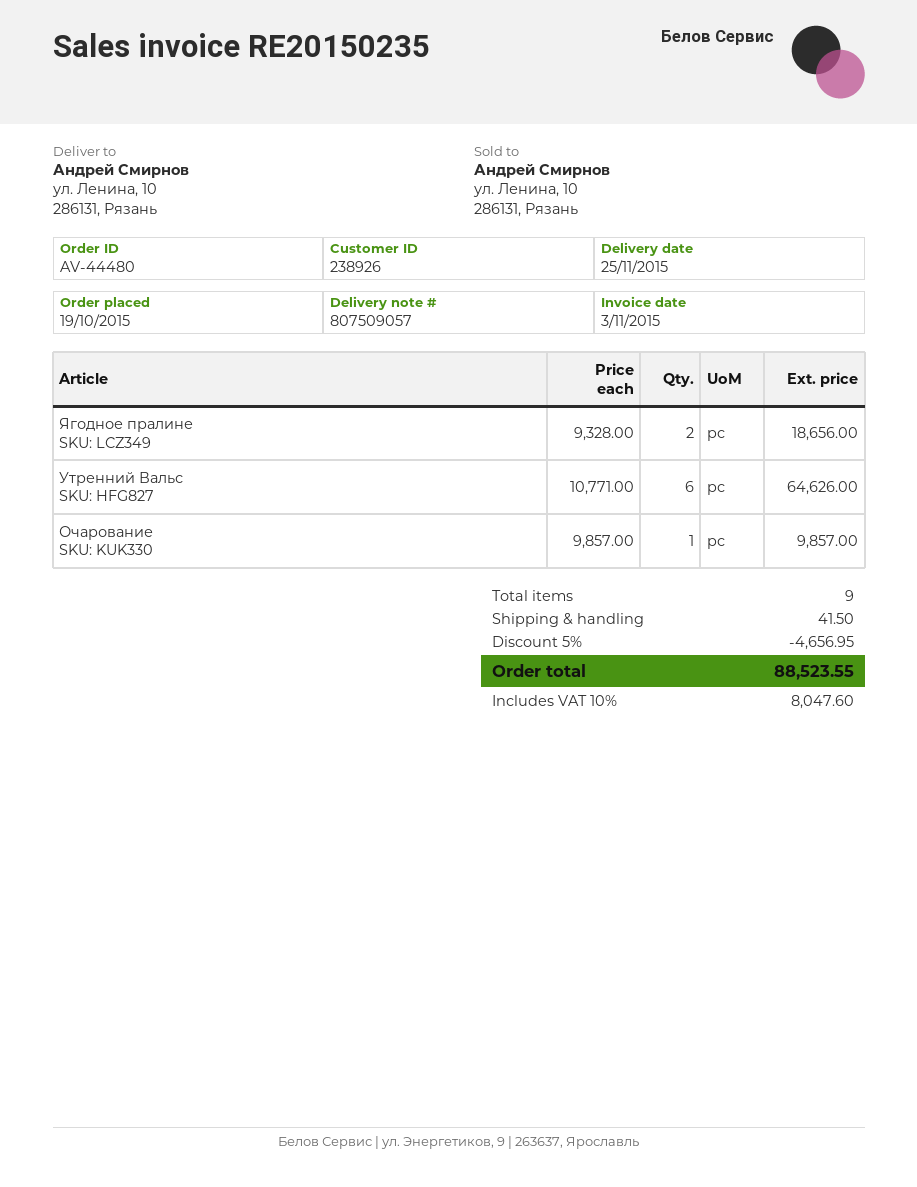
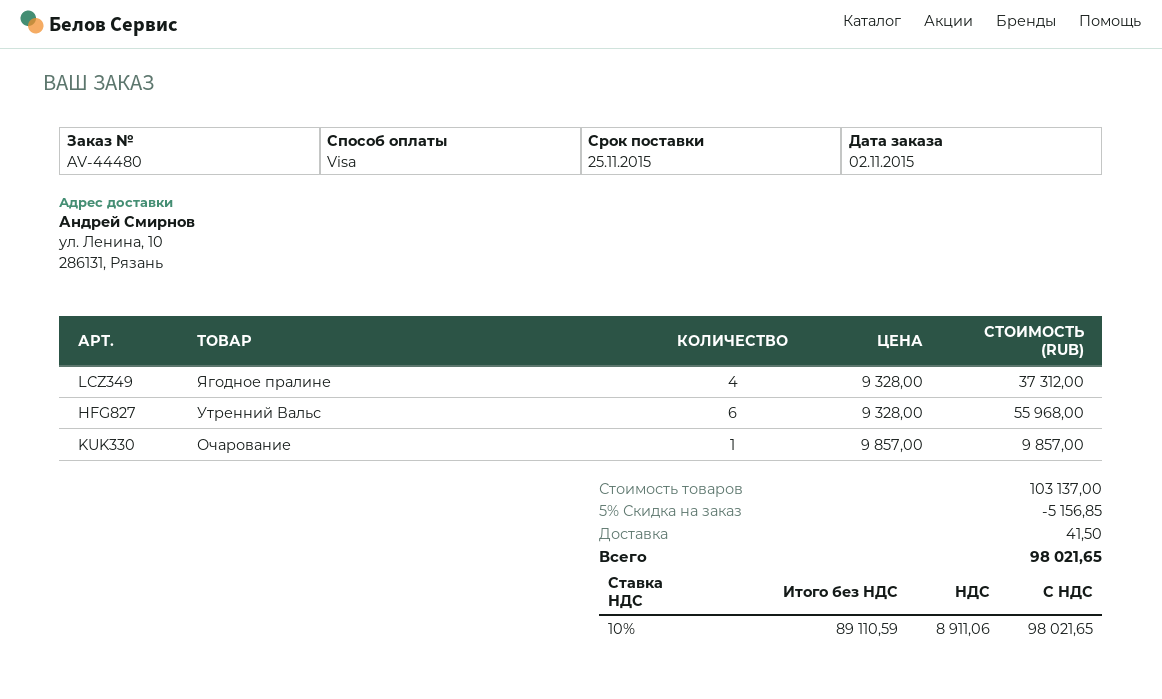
order date: 2015-10-19 -> 2015-11-02
Ягодное пралине: 2 x 9328.00 = 18656.00 -> 4 x 9328.00 = 37312.00
Утренний Вальс: 6 x 10771.00 = 64626.00 -> 6 x 9328.00 = 55968.00
discount: 5% = 4656.95 -> 5% = 5156.85
tax: 10% = 8047.60 -> 10% = 8911.06
total: 88523.55 -> 98021.65

